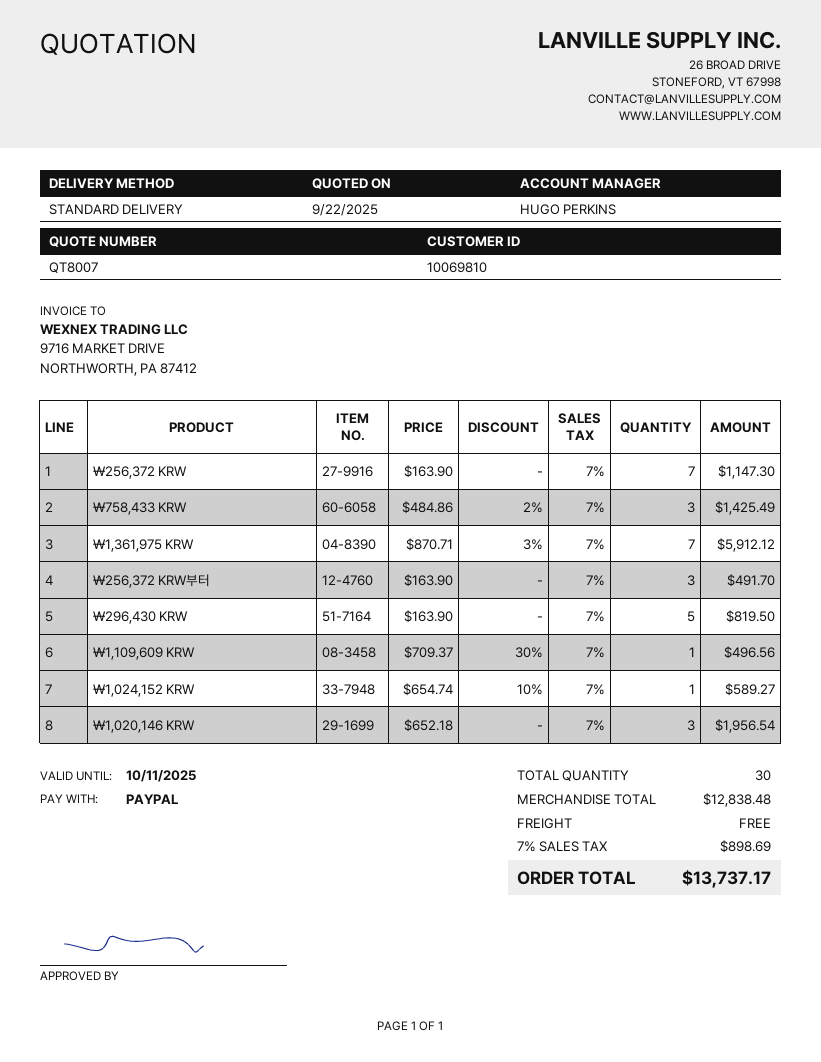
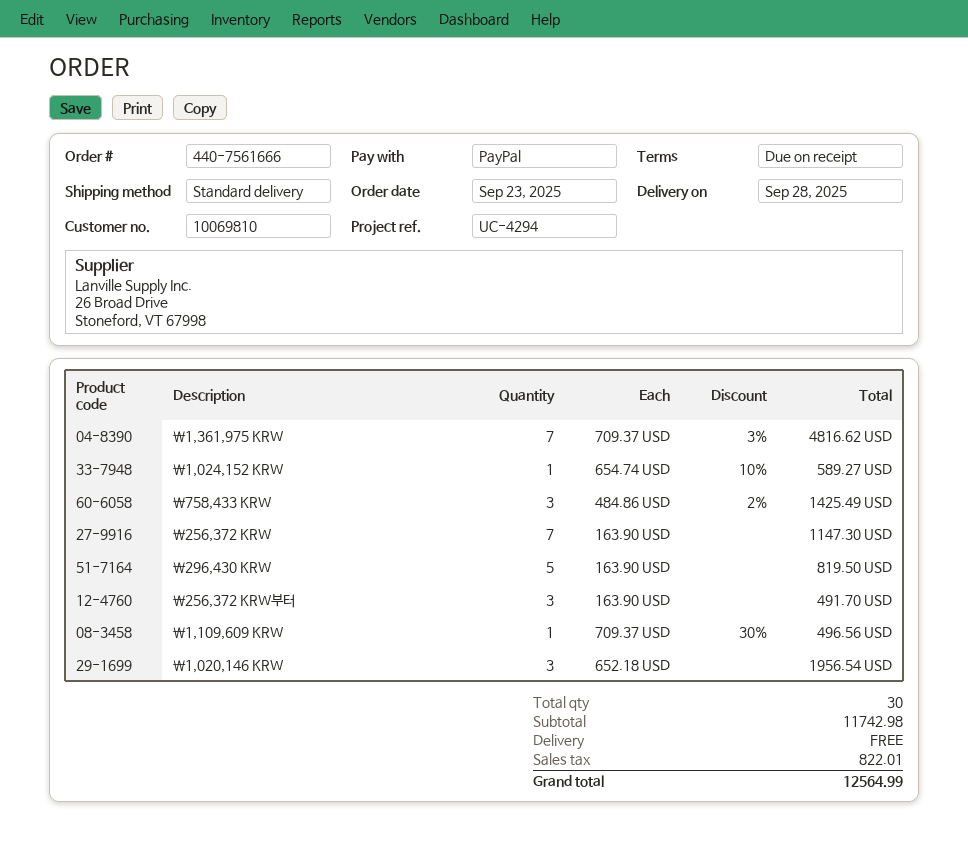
₩1,361,975 KRW: 7 x 870.71 - 3% = 5912.12 -> 7 x 709.37 - 3% = 4816.62
subtotal: 12838.48 -> 11742.98
tax: 898.69 -> 822.01
total: 13737.17 -> 12564.99

